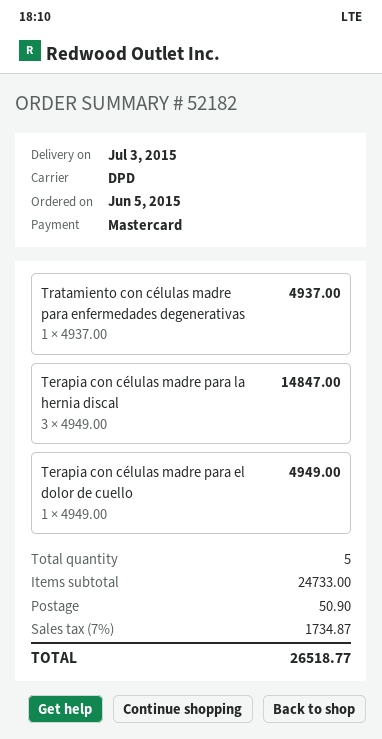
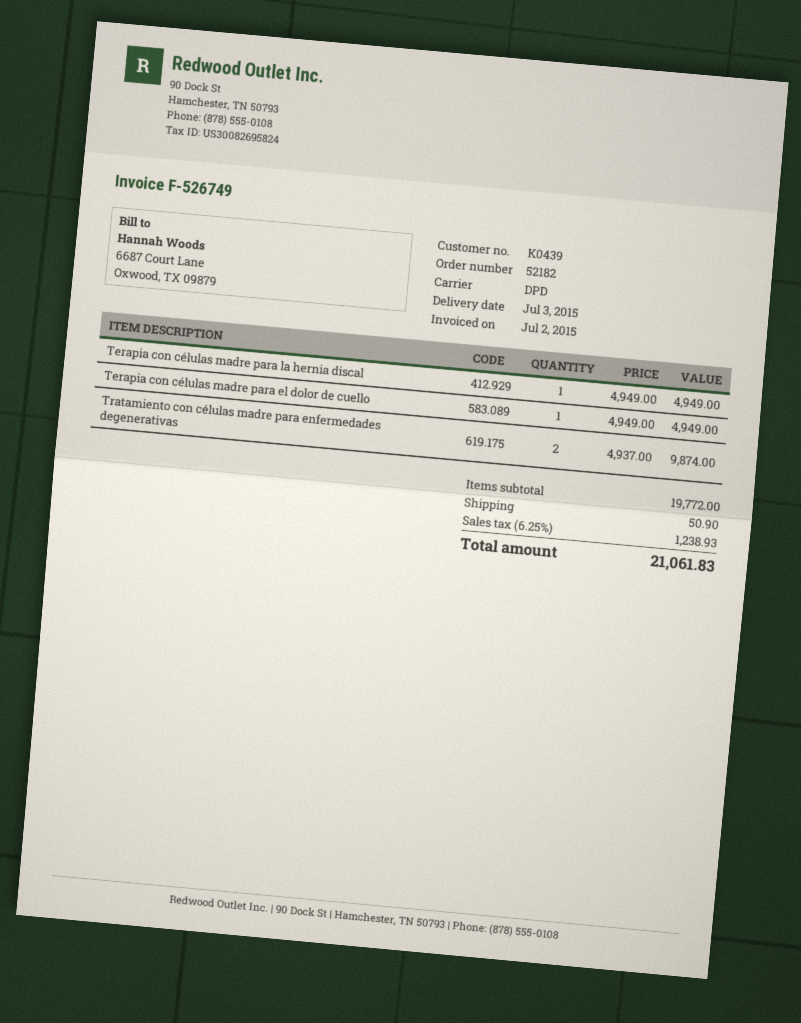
Tratamiento con células madre para enfermedades degenerativas: 1 x 4937.00 = 4937.00 -> 2 x 4937.00 = 9874.00
Terapia con células madre para la hernia discal: 3 x 4949.00 = 14847.00 -> 1 x 4949.00 = 4949.00
subtotal: 24733.00 -> 19772.00
tax: 7% = 1734.87 -> 6.25% = 1238.93
total: 26518.77 -> 21061.83

